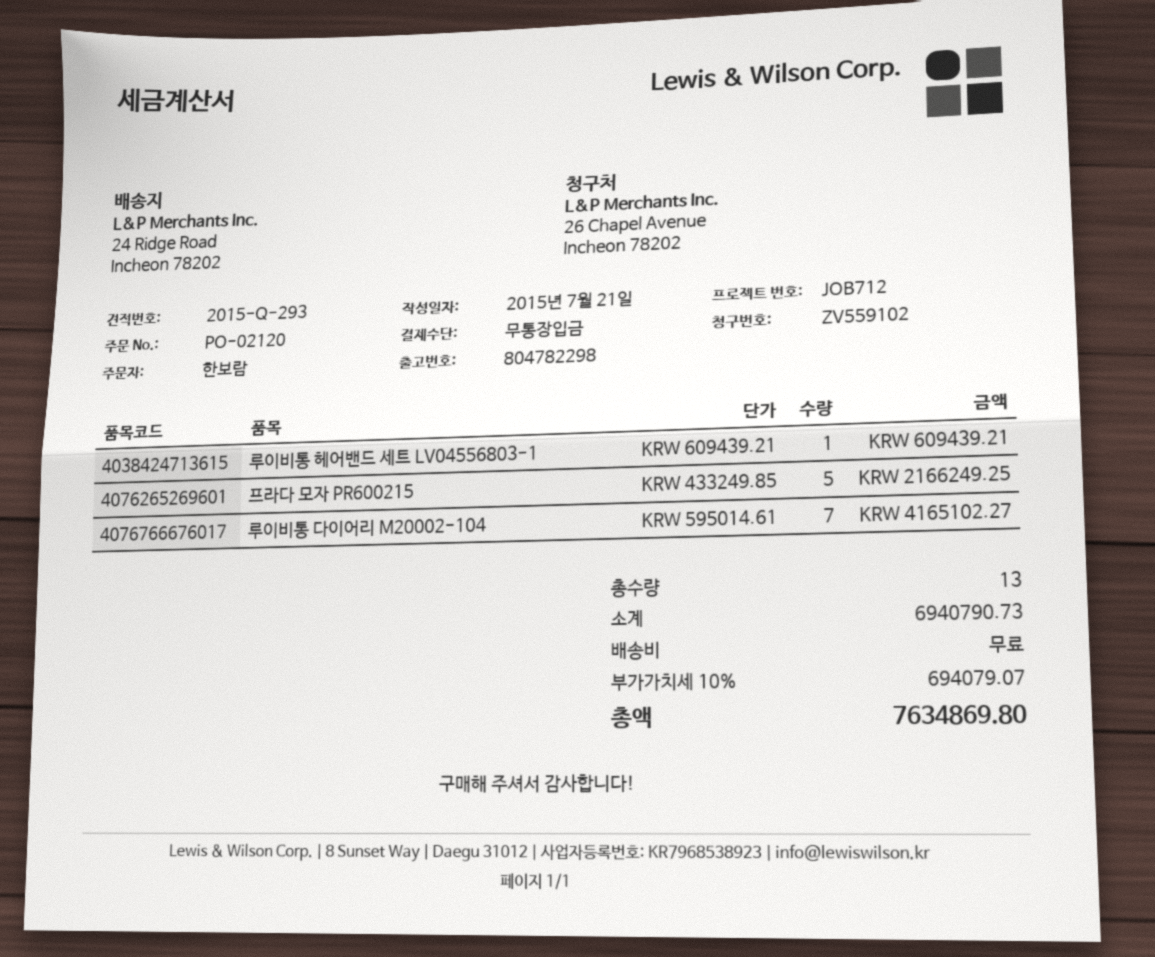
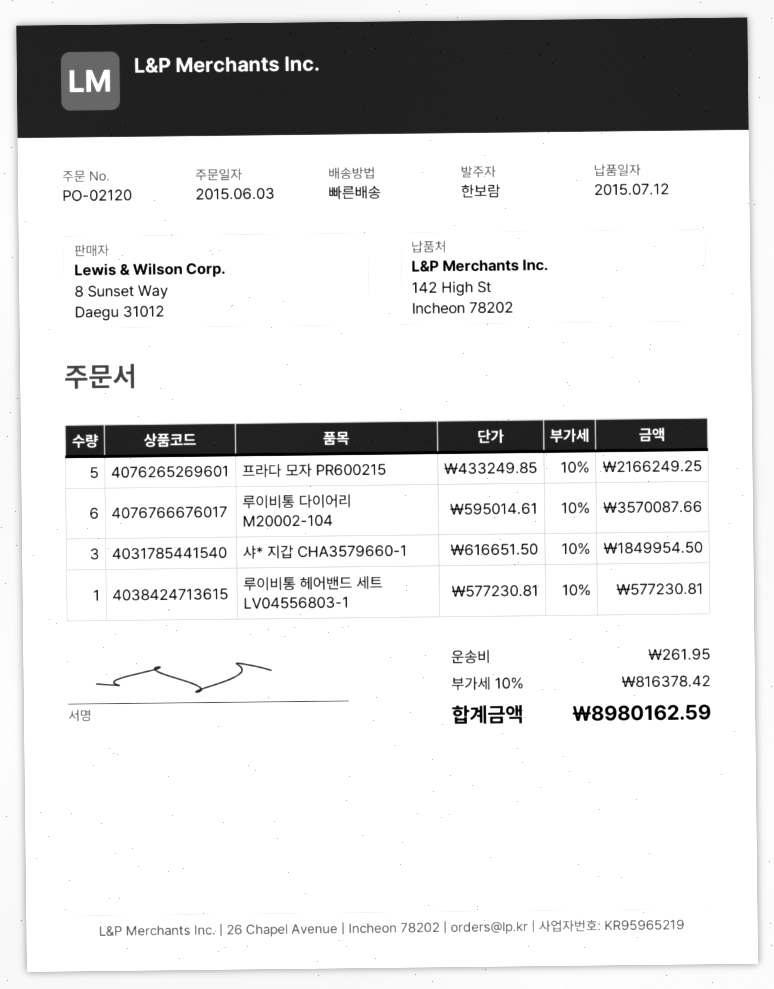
ship to: 24 Ridge Road, Incheon 78202 -> 142 High St, Incheon 78202
루이비통 헤어밴드 세트 LV04556803-1: 1 x 609439.21 = 609439.21 -> 1 x 577230.81 = 577230.81
루이비통 다이어리 M20002-104: 7 x 595014.61 = 4165102.27 -> 6 x 595014.61 = 3570087.66
샤* 지갑 CHA3579660-1: none -> 3 x 616651.50 = 1849954.50
shipping: 0.00 -> 261.95
tax: 10% = 694079.07 -> 10% = 816378.42
total: 7634869.80 -> 8980162.59

